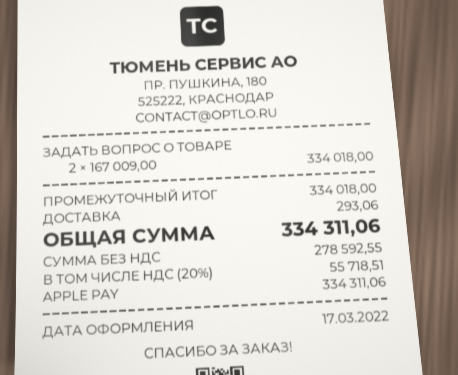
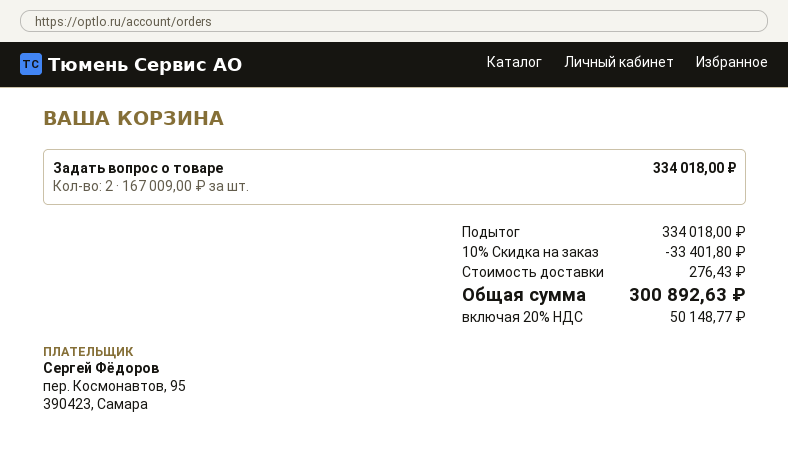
discount: none -> 10% = 33401.80
shipping: 293.06 -> 276.43
tax: 20% = 55718.51 -> 20% = 50148.77
total: 334311.06 -> 300892.63

